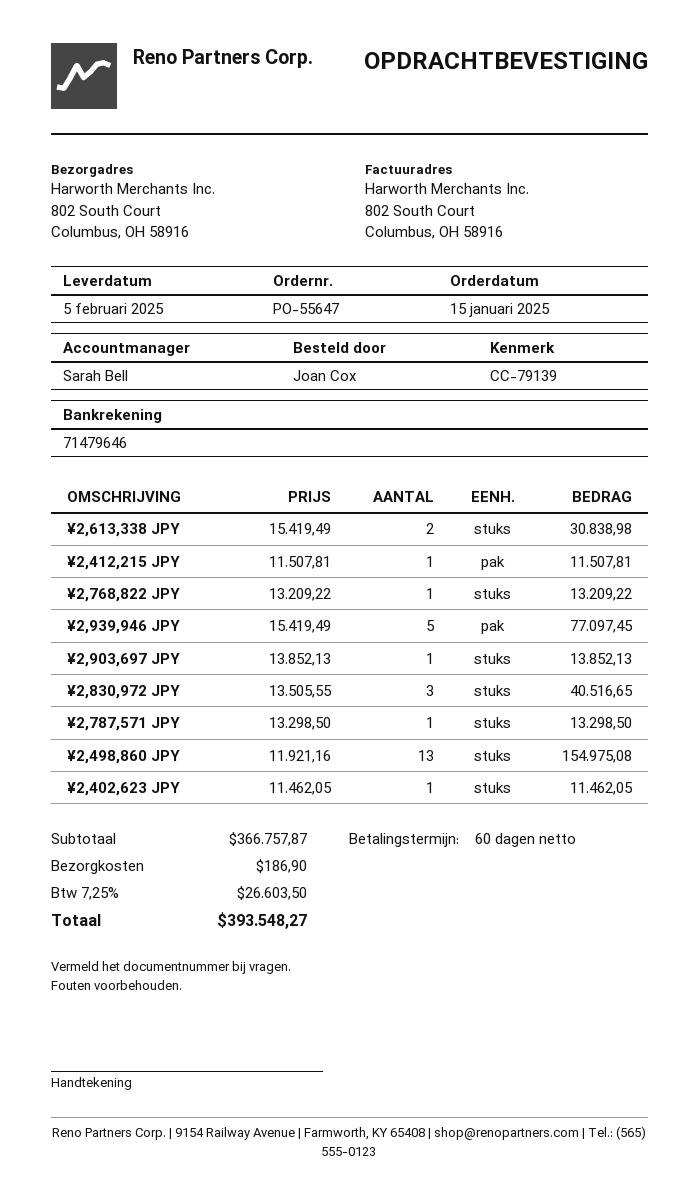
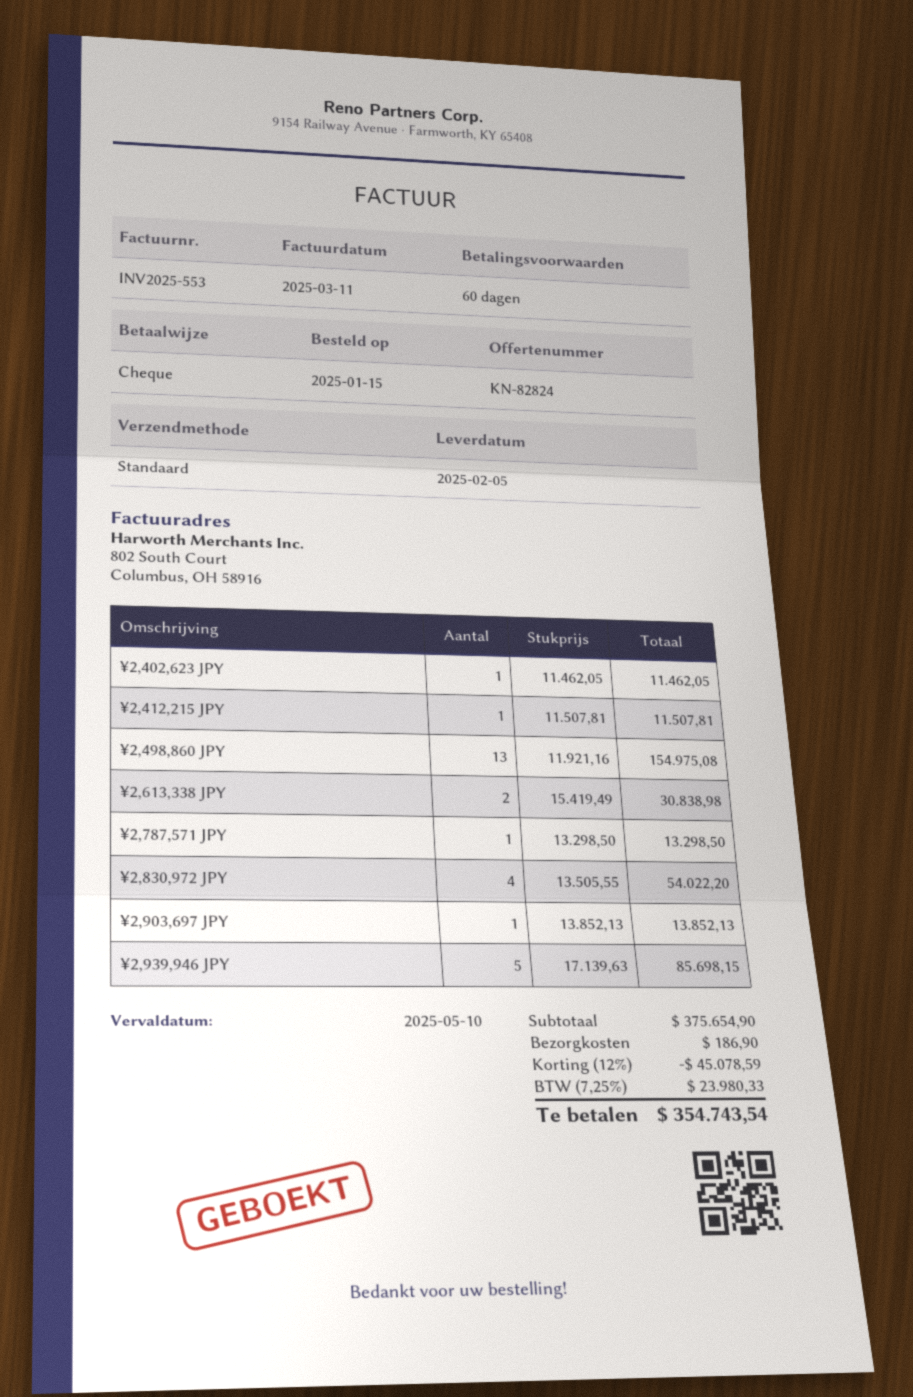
¥2,768,822 JPY: 1 x 13209.22 = 13209.22 -> none
¥2,939,946 JPY: 5 x 15419.49 = 77097.45 -> 5 x 17139.63 = 85698.15
¥2,830,972 JPY: 3 x 13505.55 = 40516.65 -> 4 x 13505.55 = 54022.20
subtotal: 366757.87 -> 375654.90
discount: none -> 12% = 45078.59
tax: 7.25% = 26603.50 -> 7.25% = 23980.33
total: 393548.27 -> 354743.54

